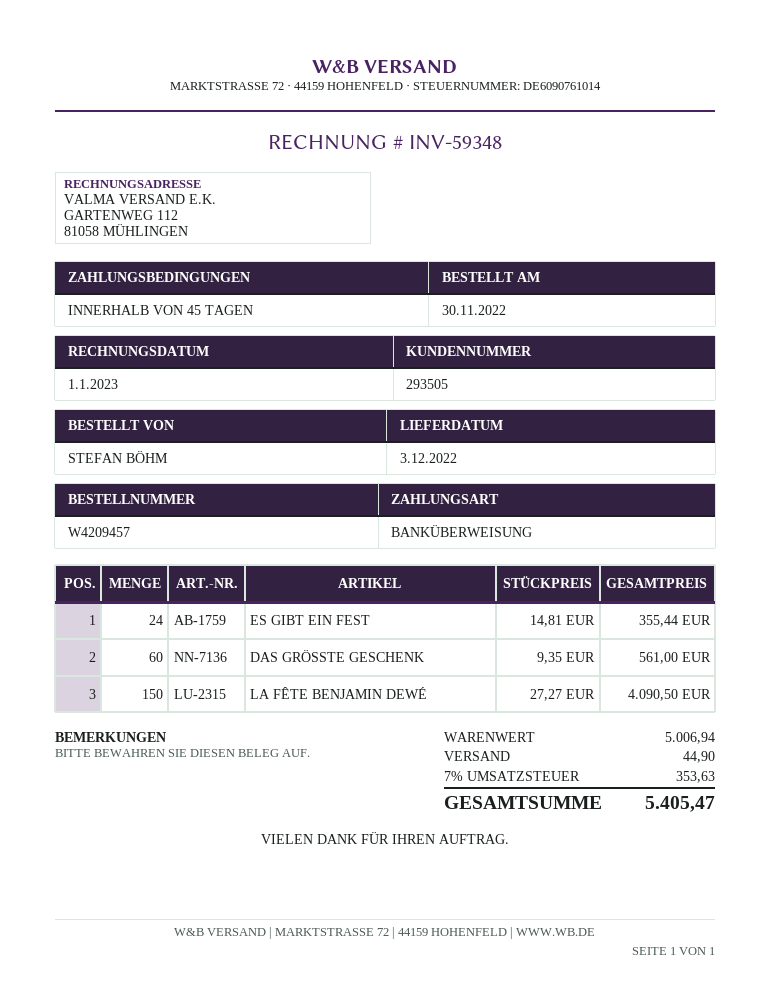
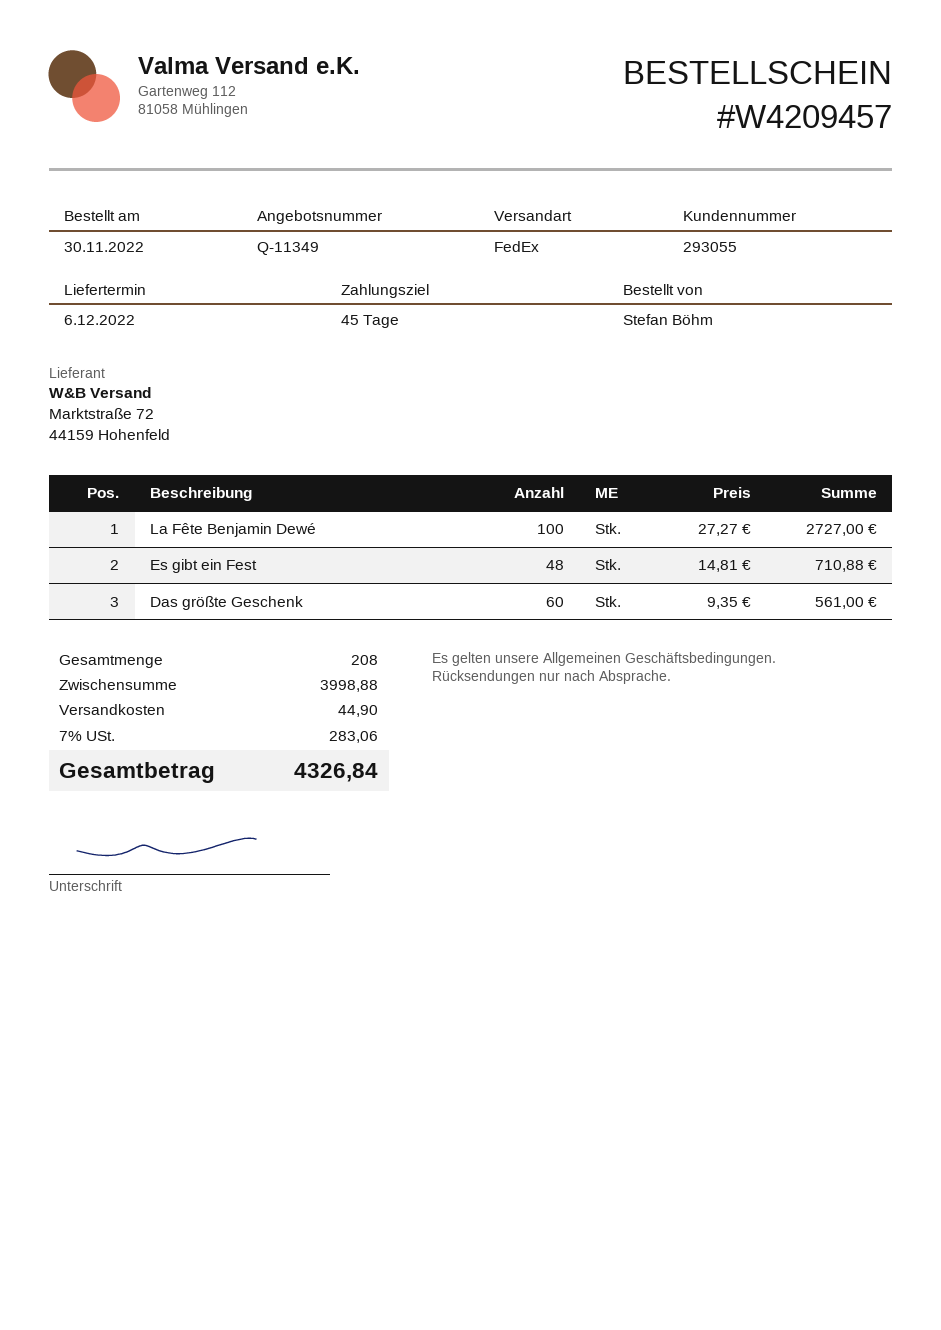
delivery date: 2022-12-03 -> 2022-12-06
customer number: 293505 -> 293055
ES GIBT EIN FEST: 24 x 14.81 = 355.44 -> 48 x 14.81 = 710.88
LA FÊTE BENJAMIN DEWÉ: 150 x 27.27 = 4090.50 -> 100 x 27.27 = 2727.00
subtotal: 5006.94 -> 3998.88
tax: 7% = 353.63 -> 7% = 283.06
total: 5405.47 -> 4326.84

